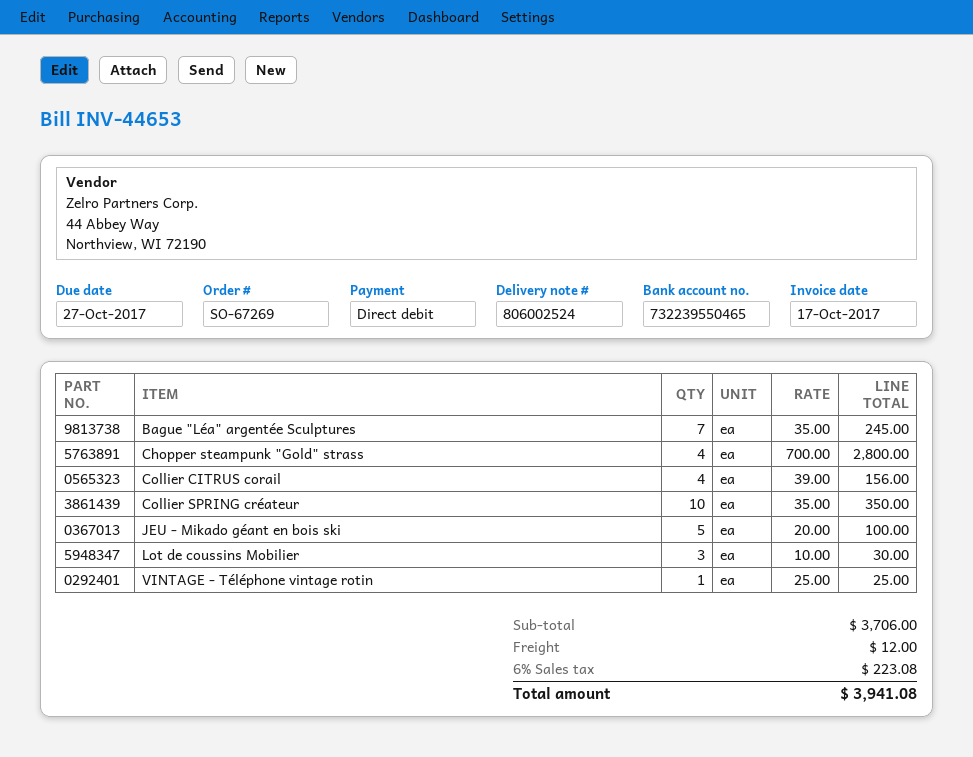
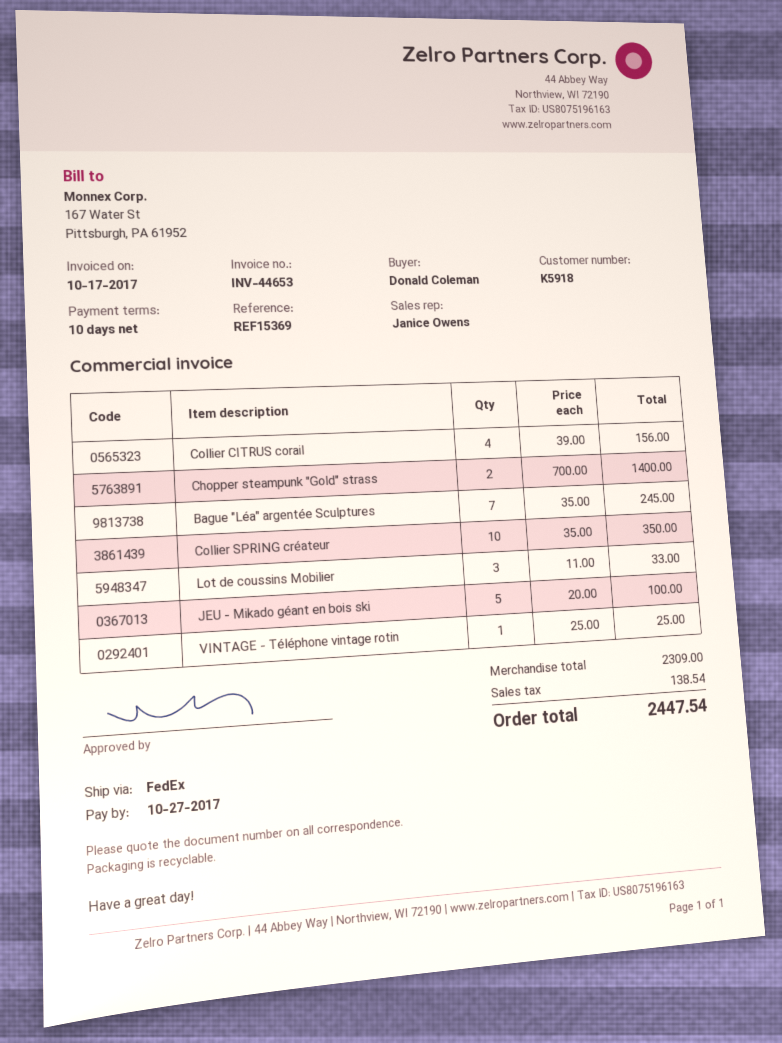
Chopper steampunk "Gold" strass: 4 x 700.00 = 2800.00 -> 2 x 700.00 = 1400.00
Lot de coussins Mobilier: 3 x 10.00 = 30.00 -> 3 x 11.00 = 33.00
subtotal: 3706.00 -> 2309.00
shipping: 12.00 -> none
tax: 223.08 -> 138.54
total: 3941.08 -> 2447.54

